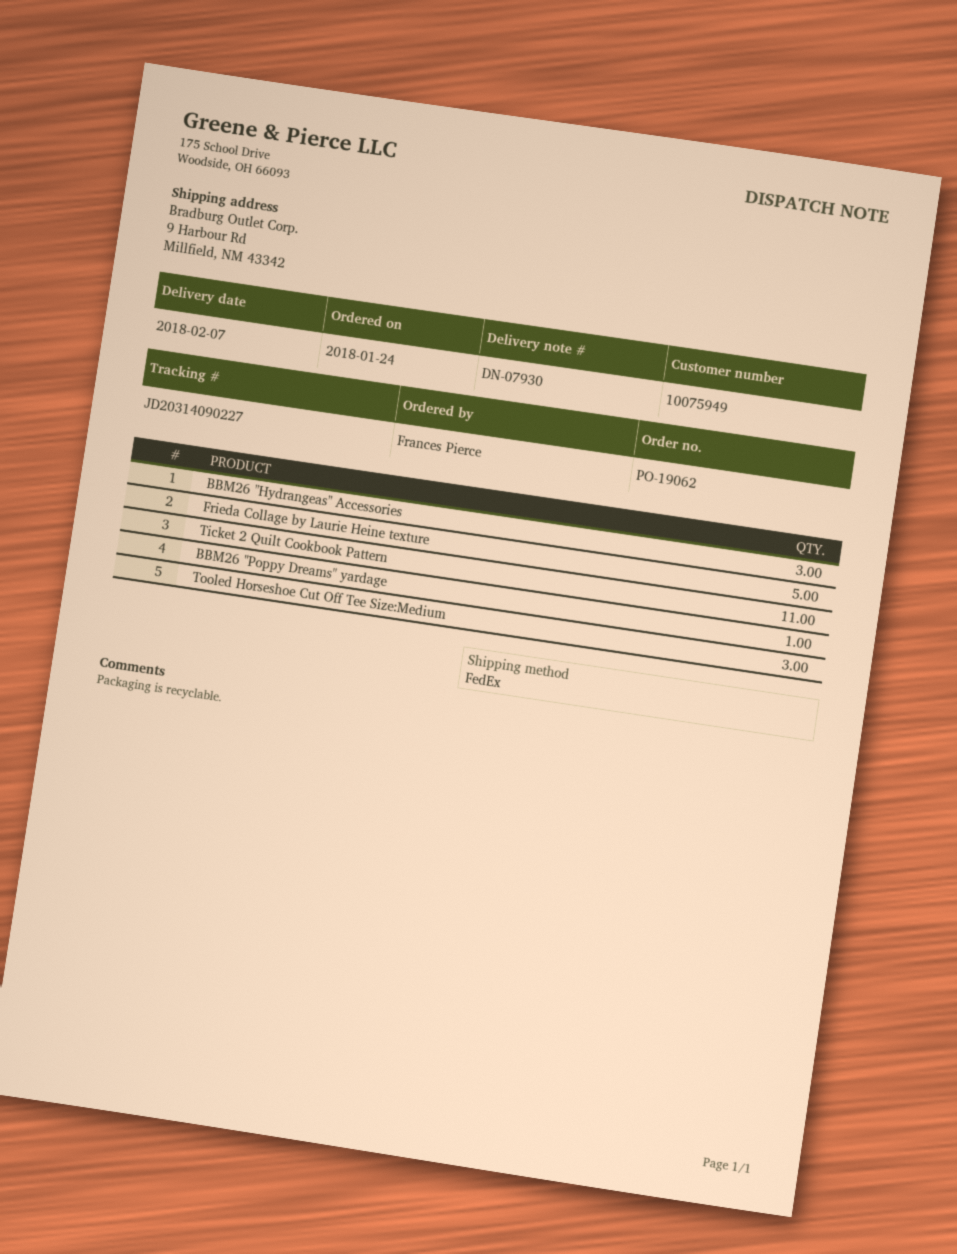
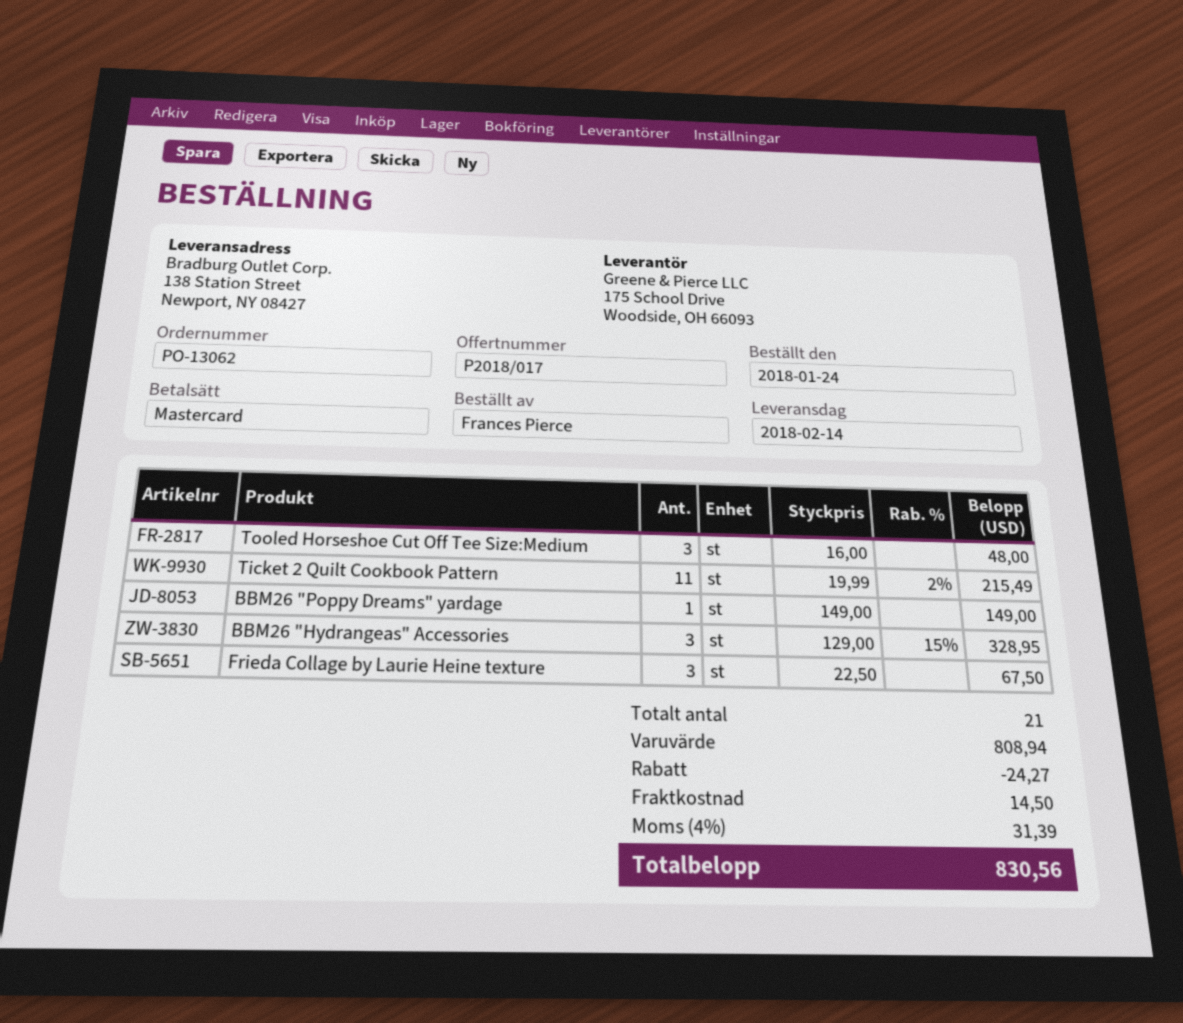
order number: PO-19062 -> PO-13062
delivery date: 2018-02-07 -> 2018-02-14
ship to: 9 Harbour Rd, Millfield, NM 43342 -> 138 Station Street, Newport, NY 08427
Frieda Collage by Laurie Heine texture: 5 -> 3

